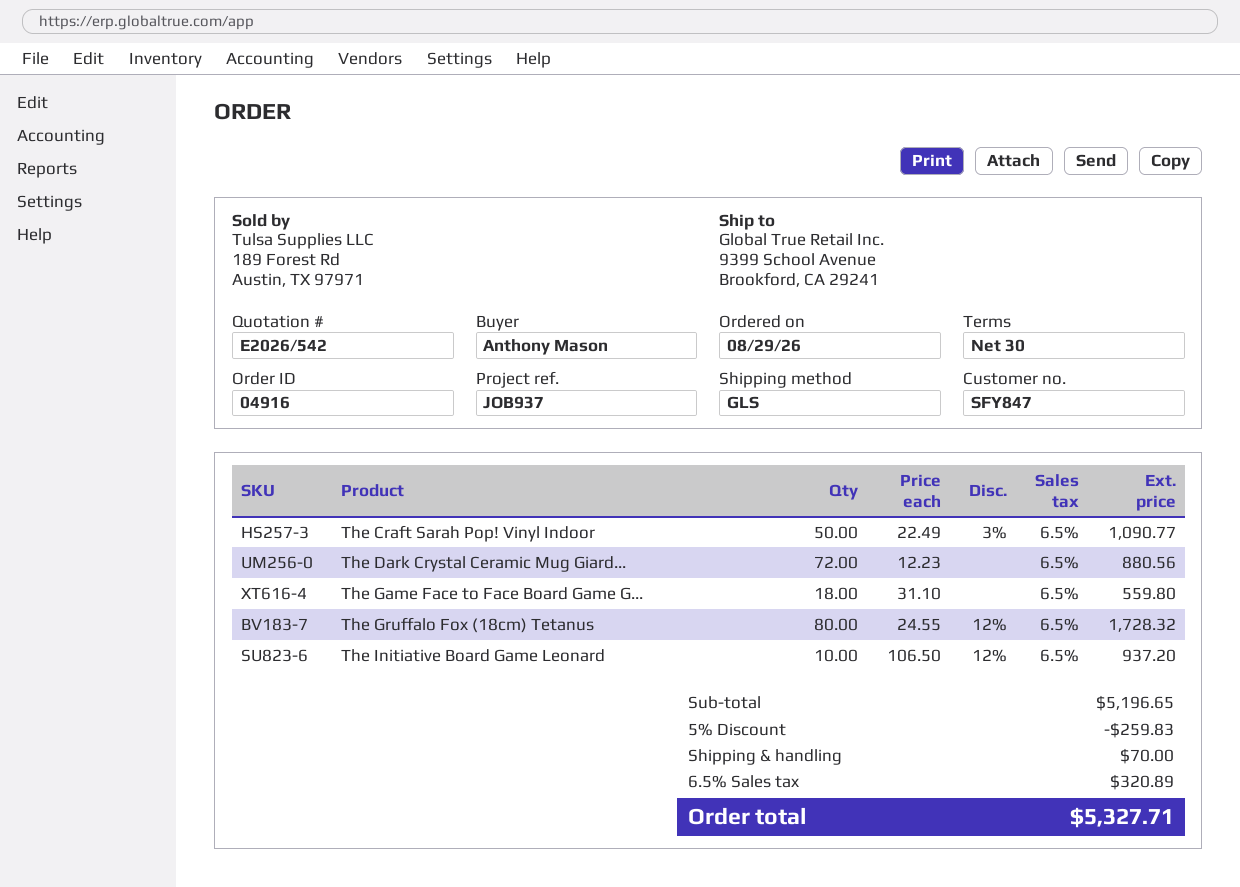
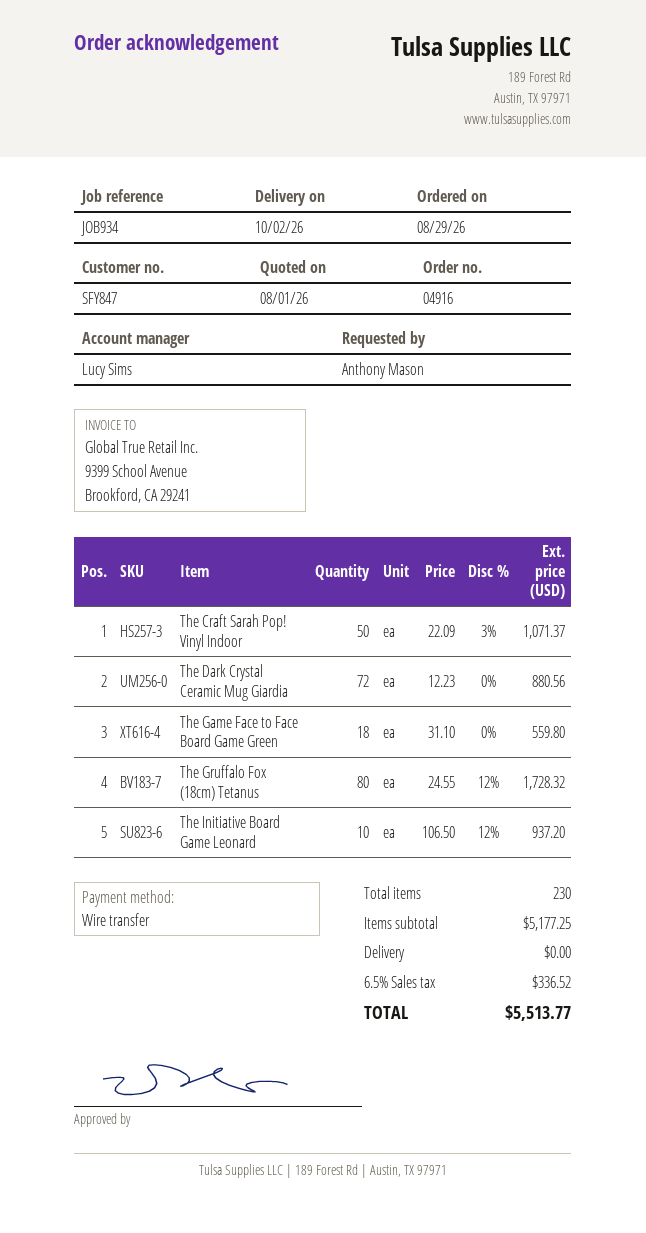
reference: JOB937 -> JOB934
The Craft Sarah Pop! Vinyl Indoor: 50 x 22.49 - 3% = 1090.77 -> 50 x 22.09 - 3% = 1071.37
subtotal: 5196.65 -> 5177.25
discount: 5% = 259.83 -> none
shipping: 70.00 -> 0.00
tax: 6.5% = 320.89 -> 6.5% = 336.52
total: 5327.71 -> 5513.77

